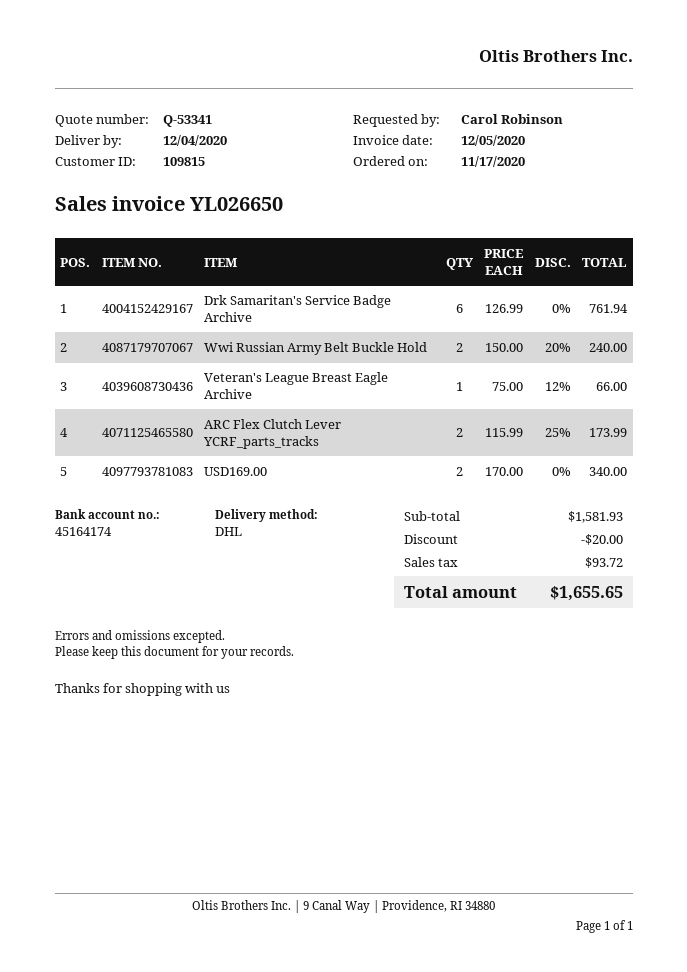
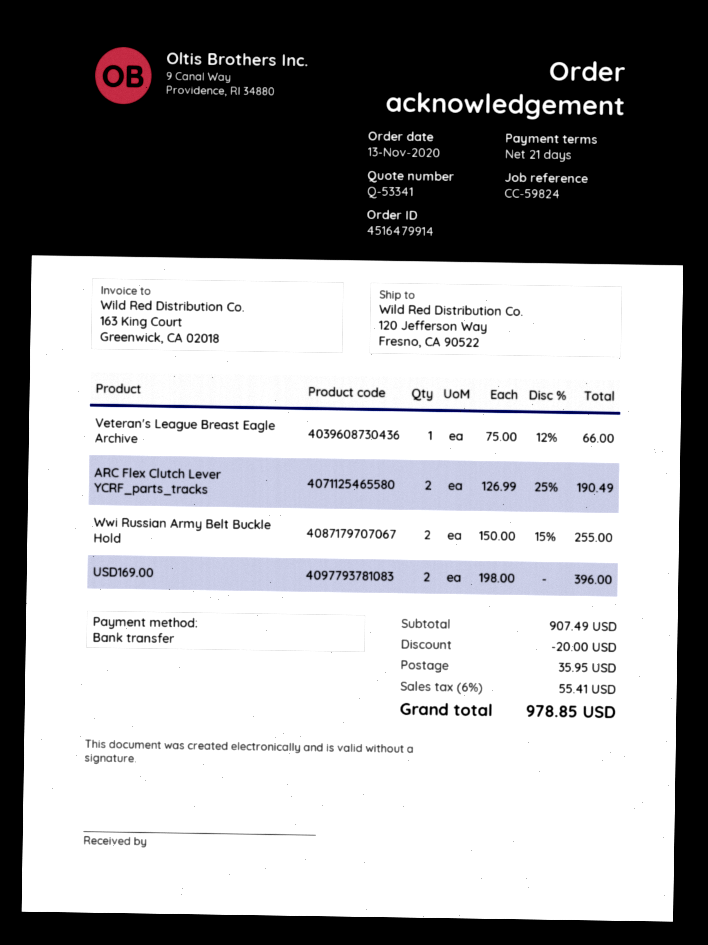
order date: 2020-11-17 -> 2020-11-13
Drk Samaritan's Service Badge Archive: 6 x 126.99 = 761.94 -> none
Wwi Russian Army Belt Buckle Hold: 2 x 150.00 - 20% = 240.00 -> 2 x 150.00 - 15% = 255.00
ARC Flex Clutch Lever YCRF_parts_tracks: 2 x 115.99 - 25% = 173.99 -> 2 x 126.99 - 25% = 190.49
USD169.00: 2 x 170.00 = 340.00 -> 2 x 198.00 = 396.00
subtotal: 1581.93 -> 907.49
shipping: none -> 35.95
tax: 93.72 -> 55.41
total: 1655.65 -> 978.85

